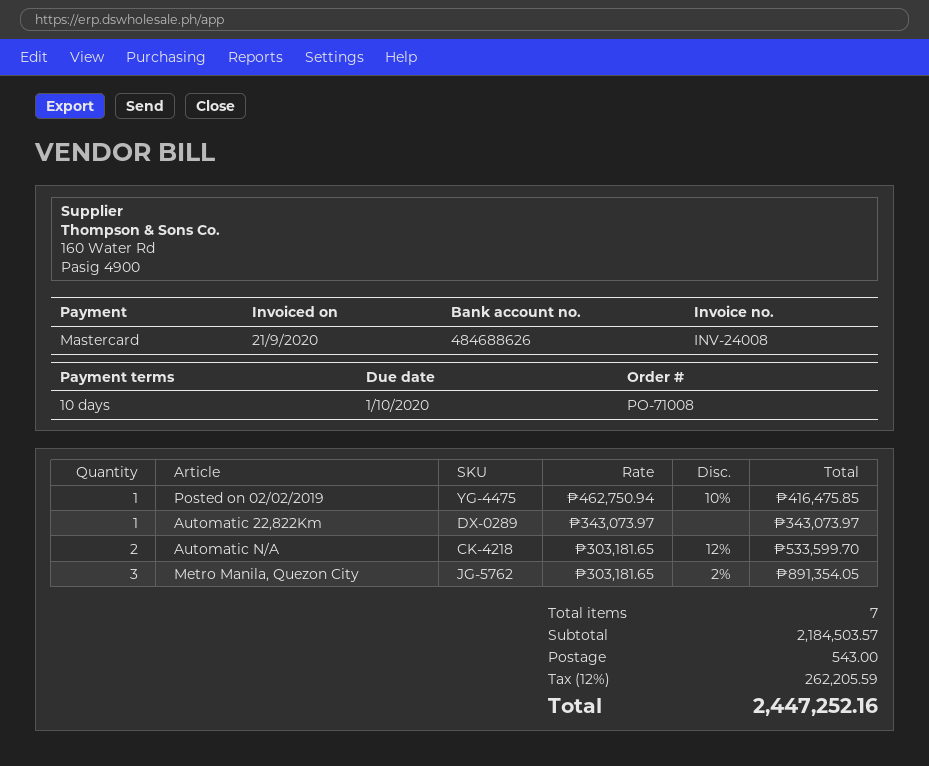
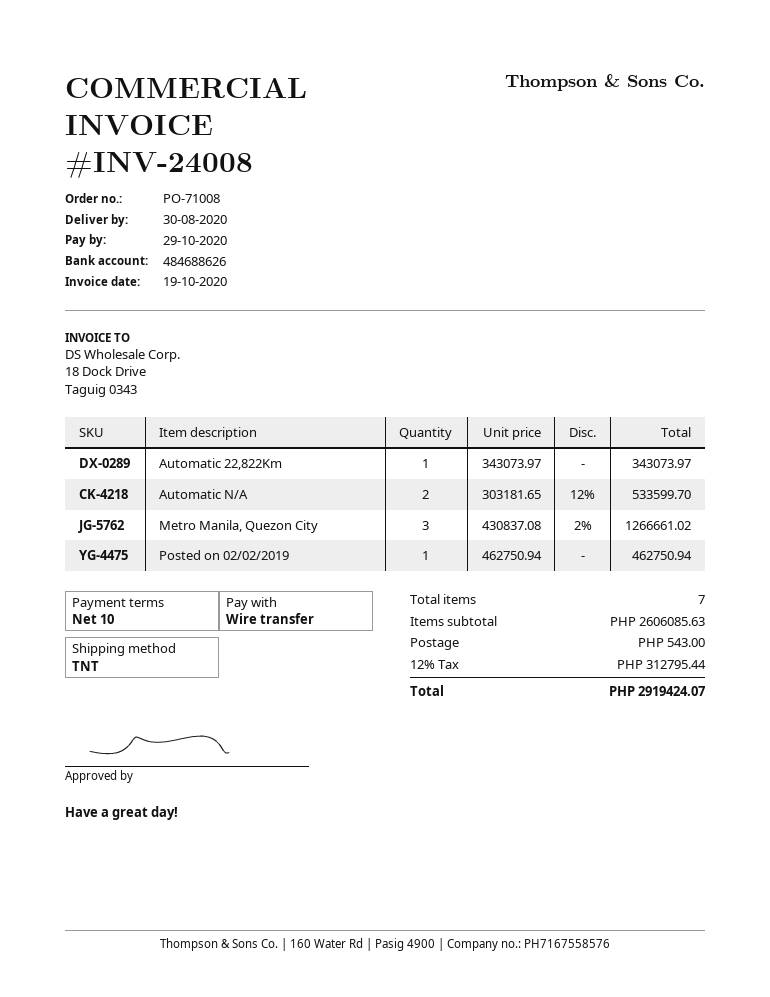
invoice date: 2020-09-21 -> 2020-10-19
due date: 2020-10-01 -> 2020-10-29
payment method: Mastercard -> bank transfer
Posted on 02/02/2019: 1 x 462750.94 - 10% = 416475.85 -> 1 x 462750.94 = 462750.94
Metro Manila, Quezon City: 3 x 303181.65 - 2% = 891354.05 -> 3 x 430837.08 - 2% = 1266661.02
subtotal: 2184503.57 -> 2606085.63
tax: 12% = 262205.59 -> 12% = 312795.44
total: 2447252.16 -> 2919424.07

